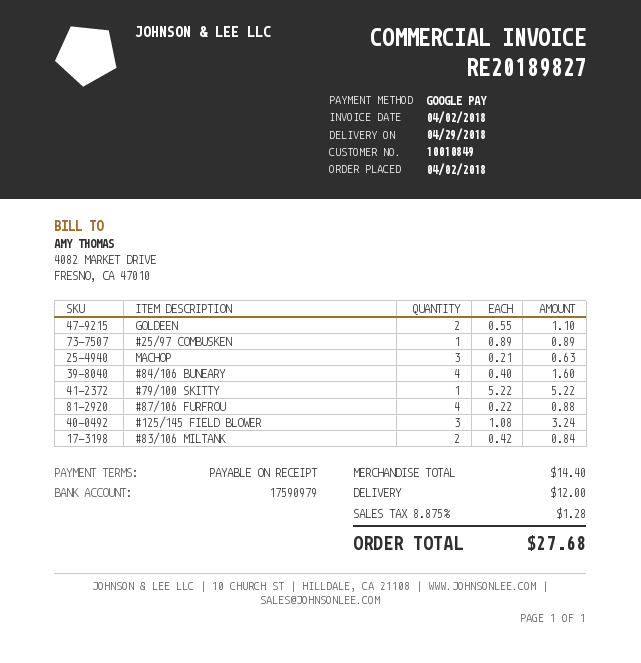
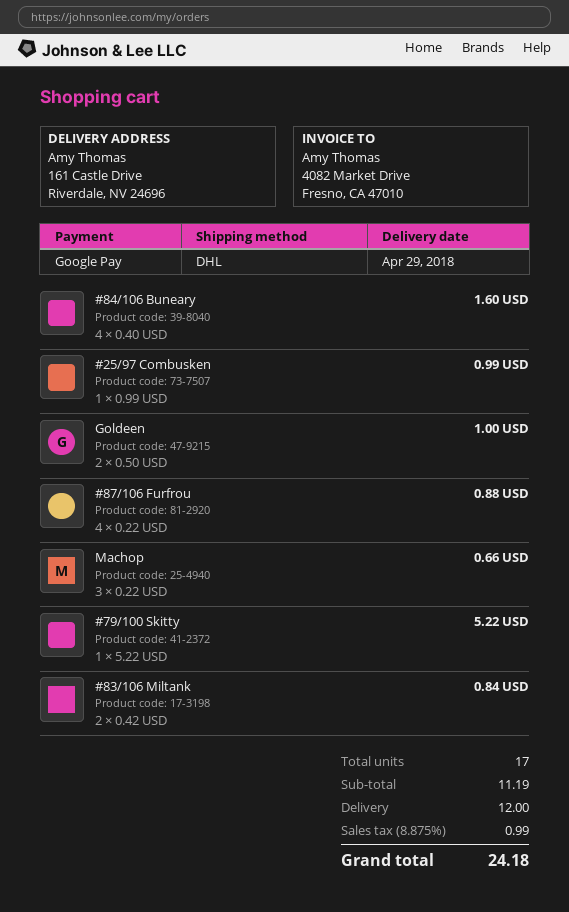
GOLDEEN: 2 x 0.55 = 1.10 -> 2 x 0.50 = 1.00
#25/97 COMBUSKEN: 1 x 0.89 = 0.89 -> 1 x 0.99 = 0.99
MACHOP: 3 x 0.21 = 0.63 -> 3 x 0.22 = 0.66
#125/145 FIELD BLOWER: 3 x 1.08 = 3.24 -> none
subtotal: 14.40 -> 11.19
tax: 8.875% = 1.28 -> 8.875% = 0.99
total: 27.68 -> 24.18

